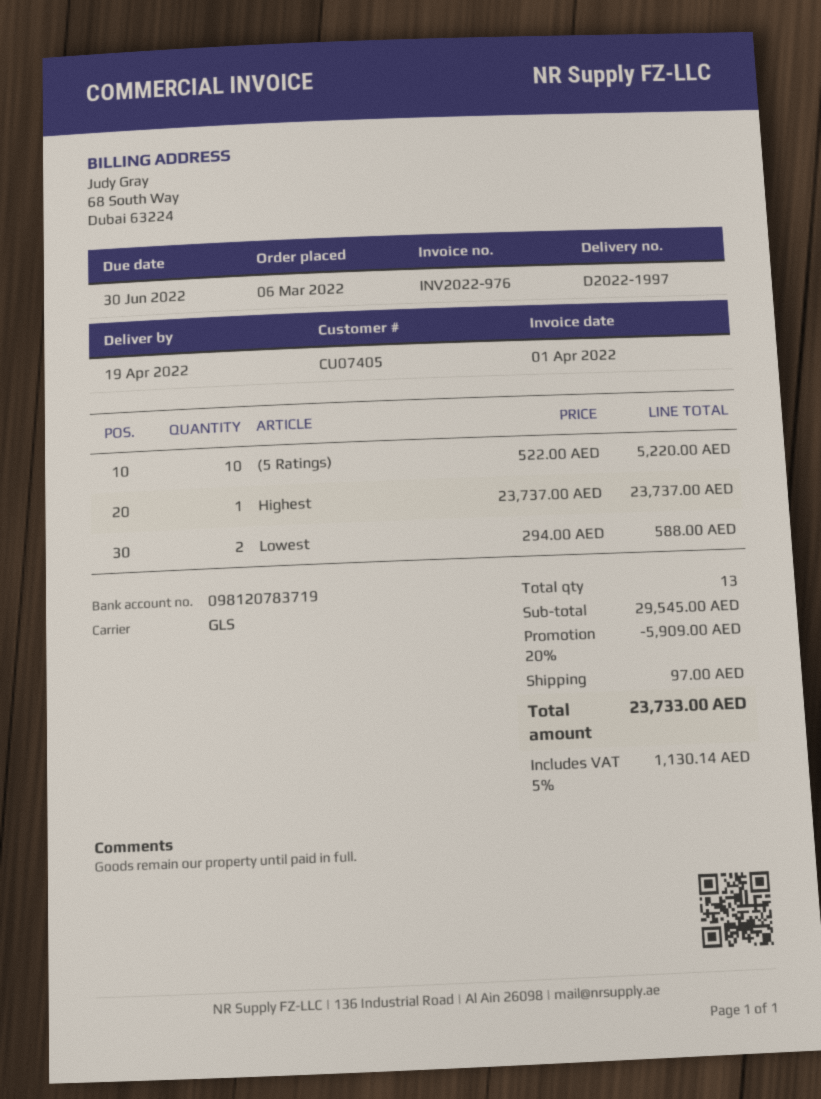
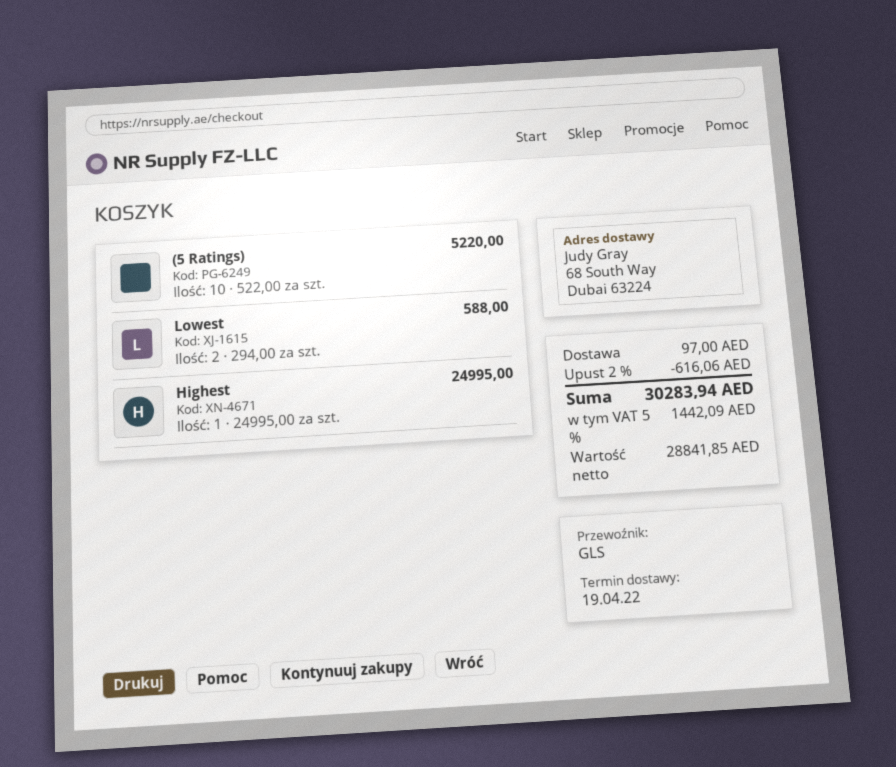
Highest: 1 x 23737.00 = 23737.00 -> 1 x 24995.00 = 24995.00
discount: 20% = 5909.00 -> 2% = 616.06
tax: 5% = 1130.14 -> 5% = 1442.09
total: 23733.00 -> 30283.94

